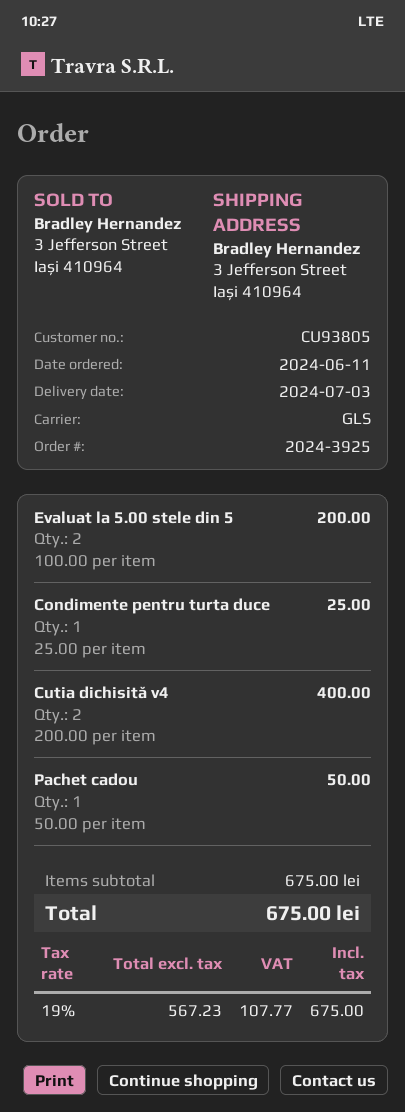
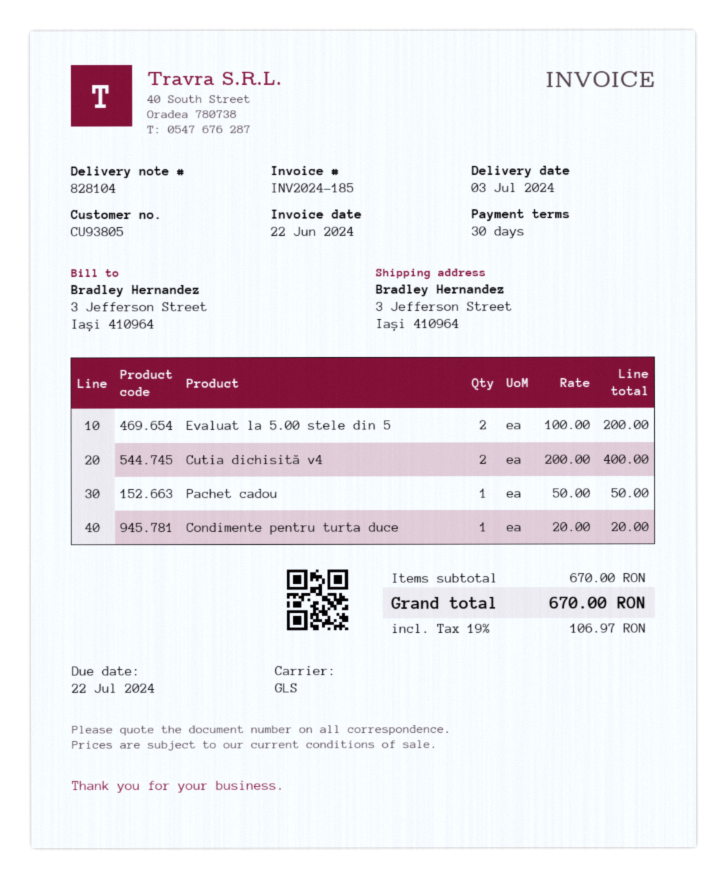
Condimente pentru turta duce: 1 x 25.00 = 25.00 -> 1 x 20.00 = 20.00
subtotal: 675.00 -> 670.00
tax: 19% = 107.77 -> 19% = 106.97
total: 675.00 -> 670.00

